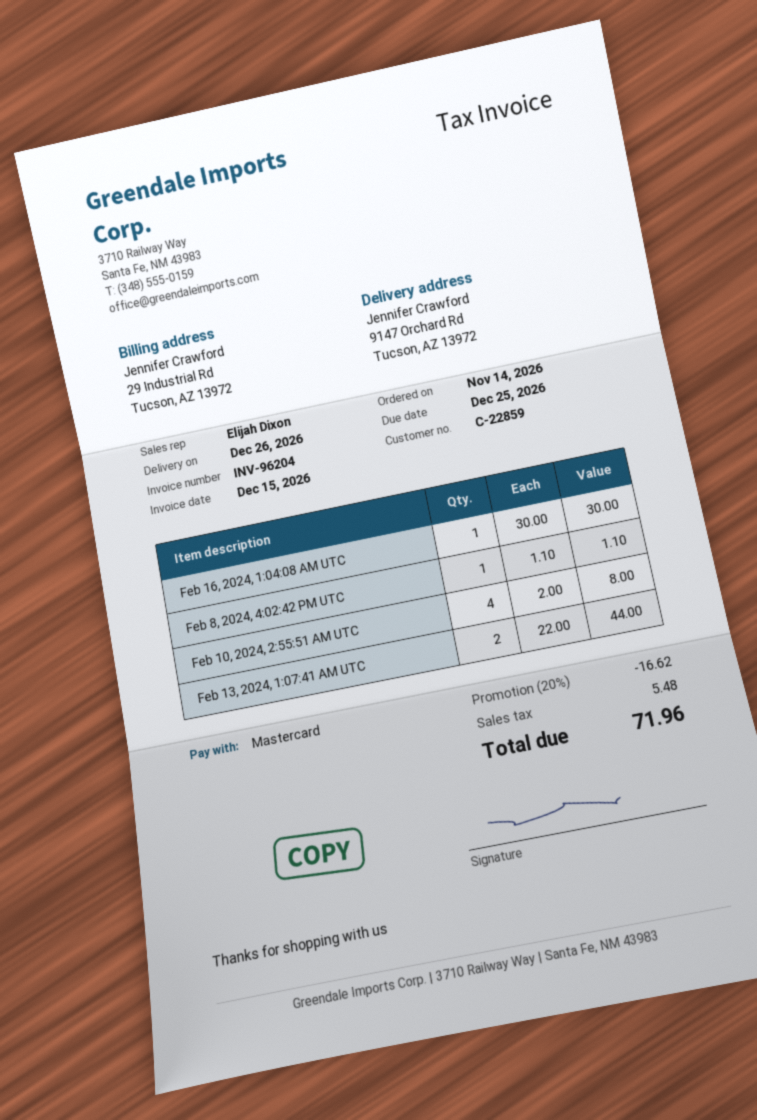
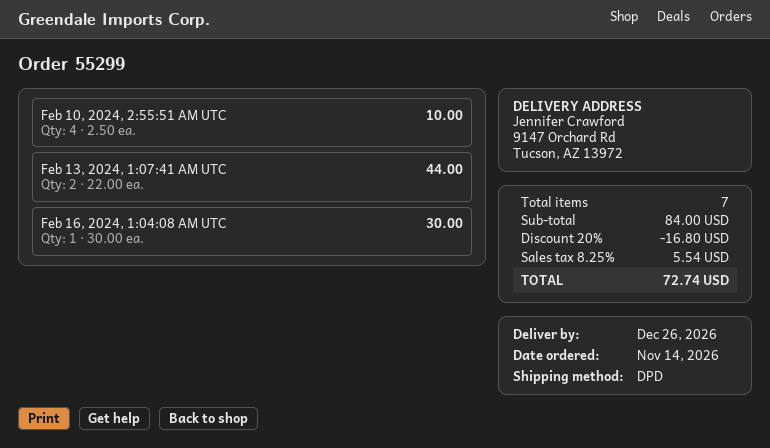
Feb 8, 2024, 4:02:42 PM UTC: 1 x 1.10 = 1.10 -> none
Feb 10, 2024, 2:55:51 AM UTC: 4 x 2.00 = 8.00 -> 4 x 2.50 = 10.00
discount: 20% = 16.62 -> 20% = 16.80
tax: 5.48 -> 5.54
total: 71.96 -> 72.74

